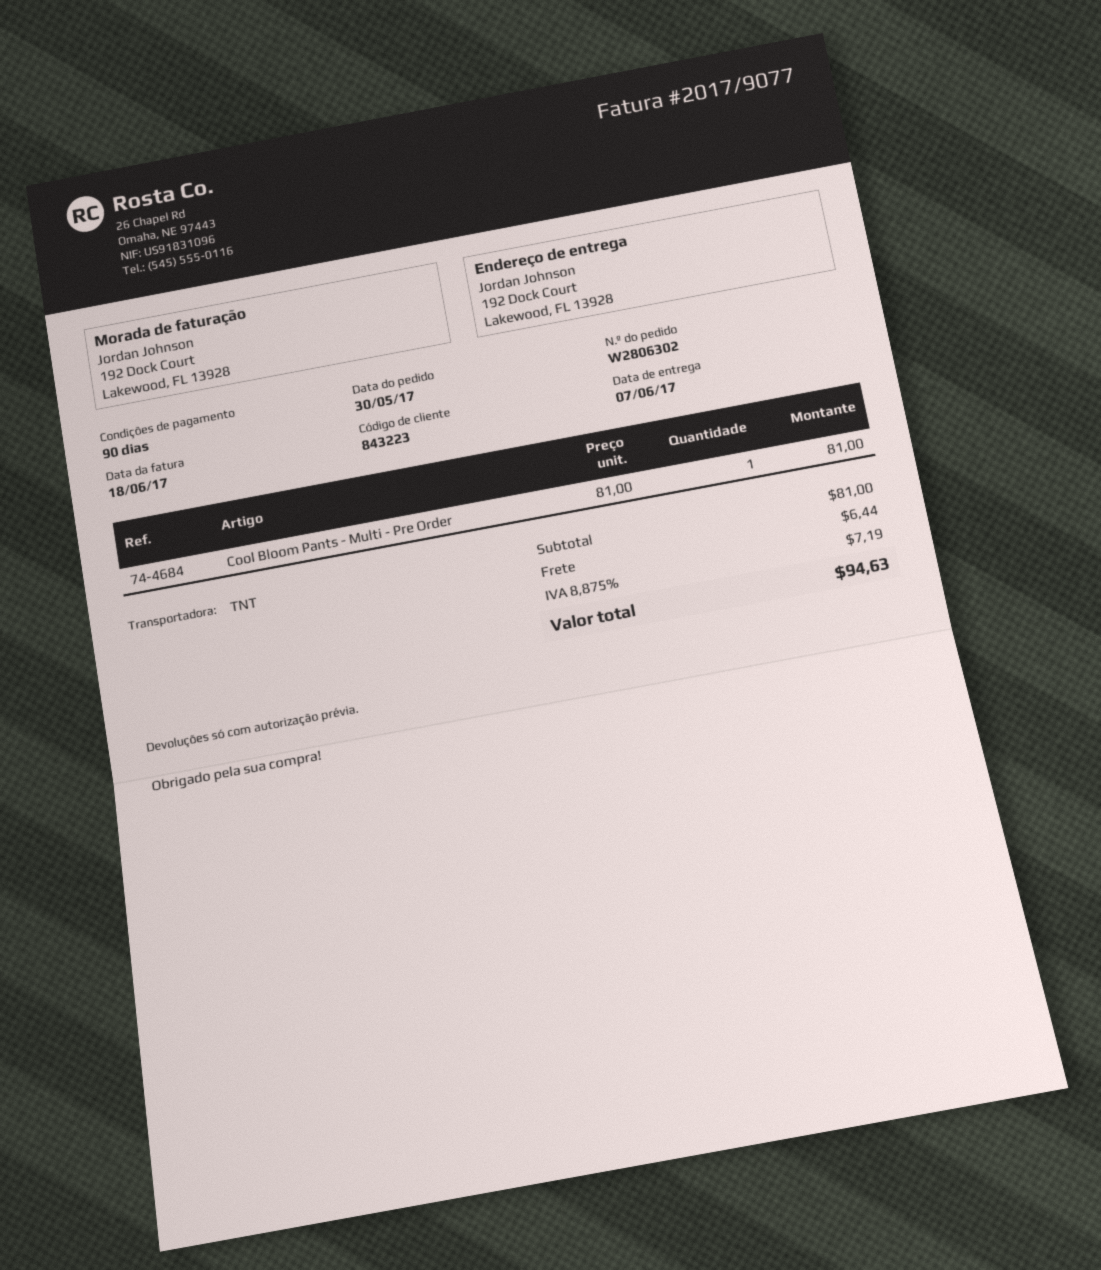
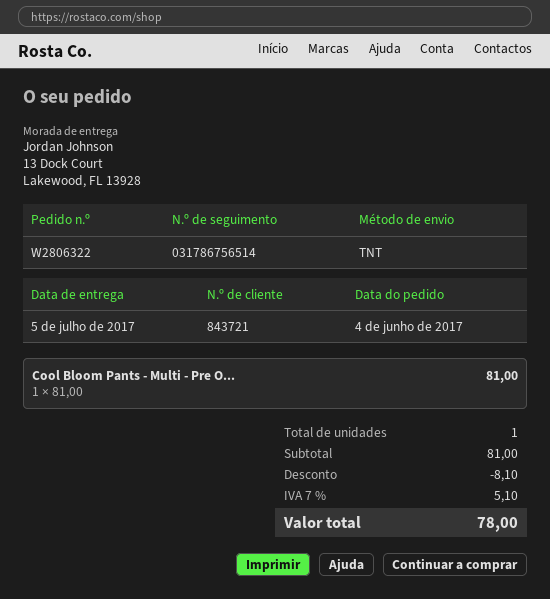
order number: W2806302 -> W2806322
order date: 2017-05-30 -> 2017-06-04
delivery date: 2017-06-07 -> 2017-07-05
customer number: 843223 -> 843721
ship to: 192 Dock Court, Lakewood, FL 13928 -> 13 Dock Court, Lakewood, FL 13928
discount: none -> 8.10
shipping: 6.44 -> none
tax: 8.875% = 7.19 -> 7% = 5.10
total: 94.63 -> 78.00

